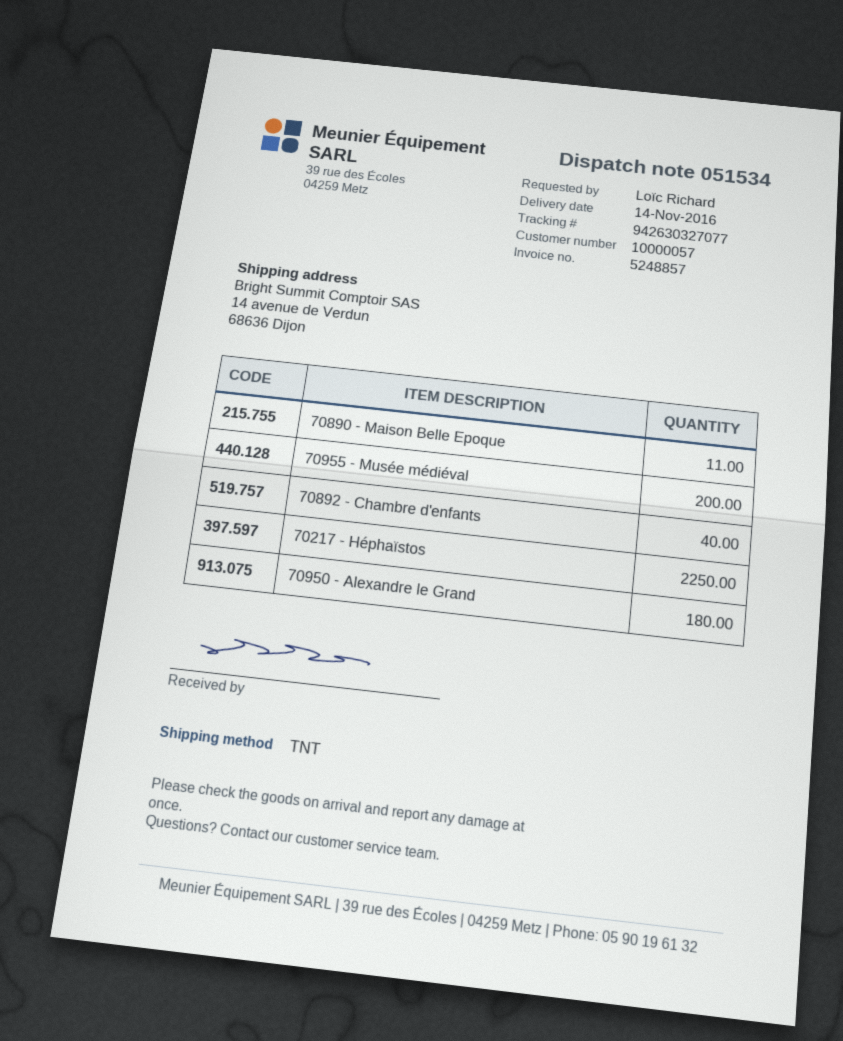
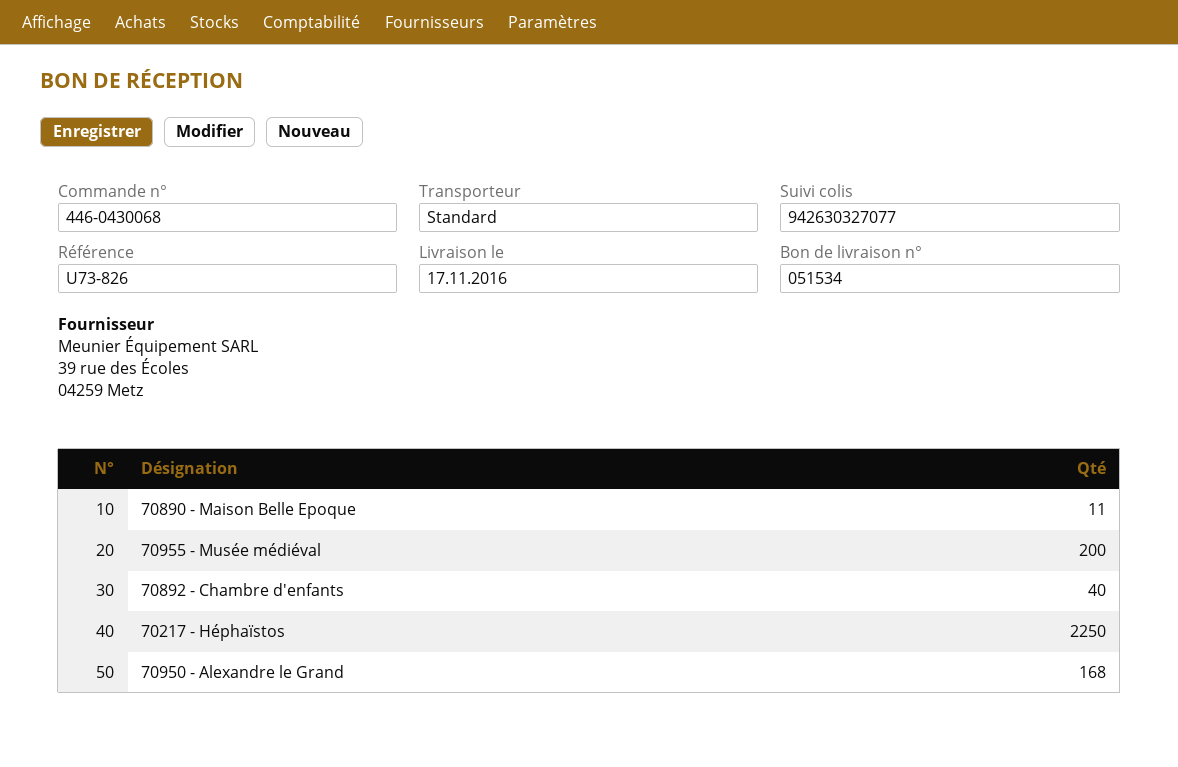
delivery date: 2016-11-14 -> 2016-11-17
shipping method: TNT -> standard
70950 - Alexandre le Grand: 180 -> 168

